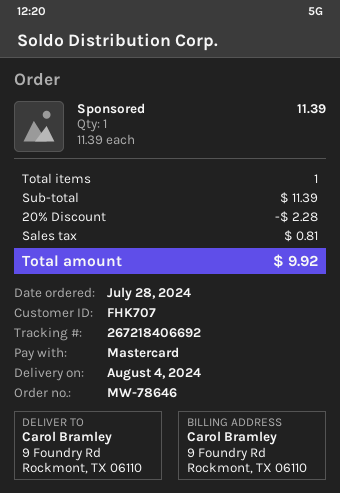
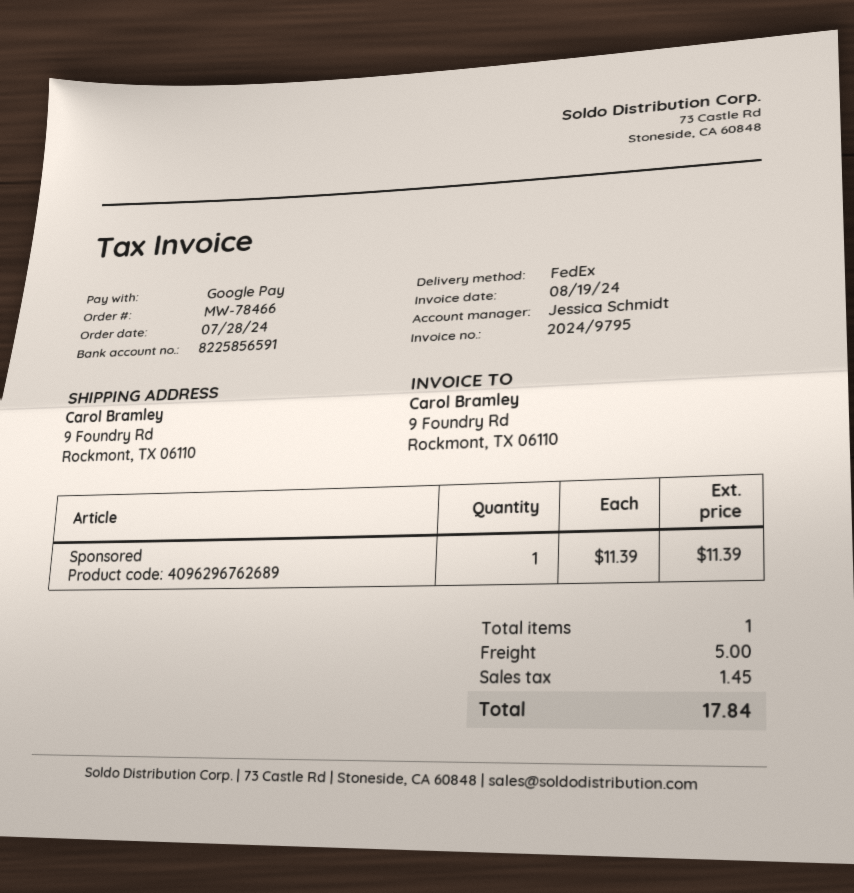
order number: MW-78646 -> MW-78466
payment method: Mastercard -> Google Pay
discount: 20% = 2.28 -> none
shipping: none -> 5.00
tax: 0.81 -> 1.45
total: 9.92 -> 17.84

